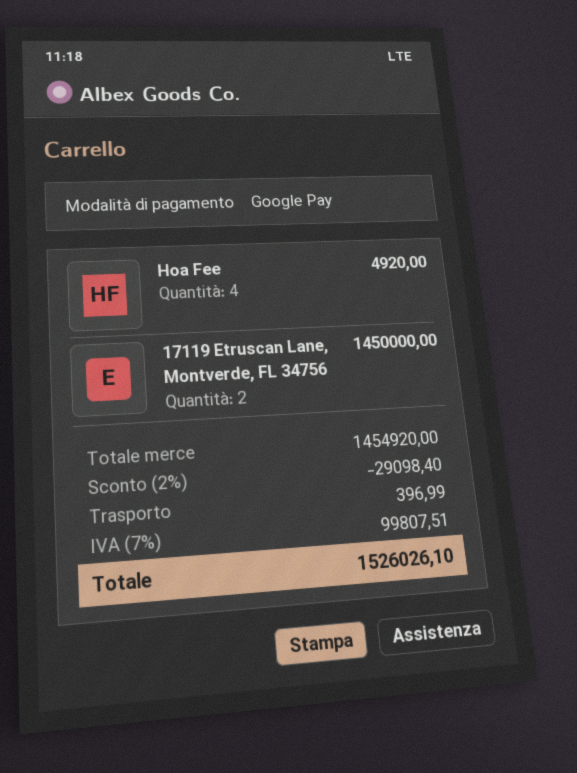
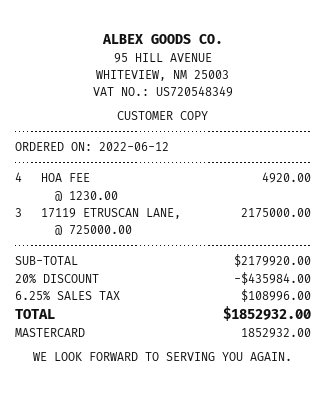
payment method: Google Pay -> Mastercard
17119 Etruscan Lane, Montverde, FL 34756: 2 for 1450000.00 -> 3 for 2175000.00
subtotal: 1454920.00 -> 2179920.00
discount: 2% = 29098.40 -> 20% = 435984.00
shipping: 396.99 -> none
tax: 7% = 99807.51 -> 6.25% = 108996.00
total: 1526026.10 -> 1852932.00

